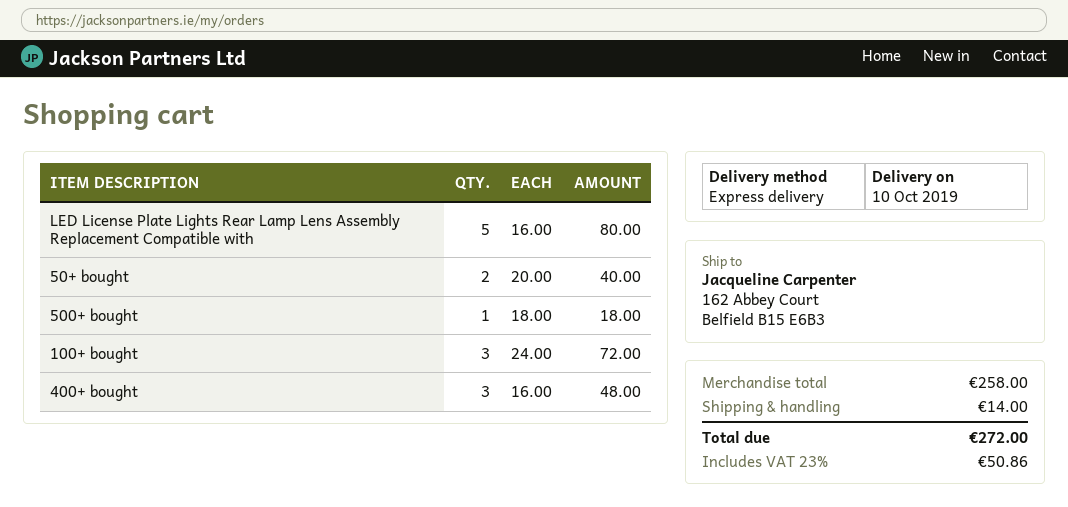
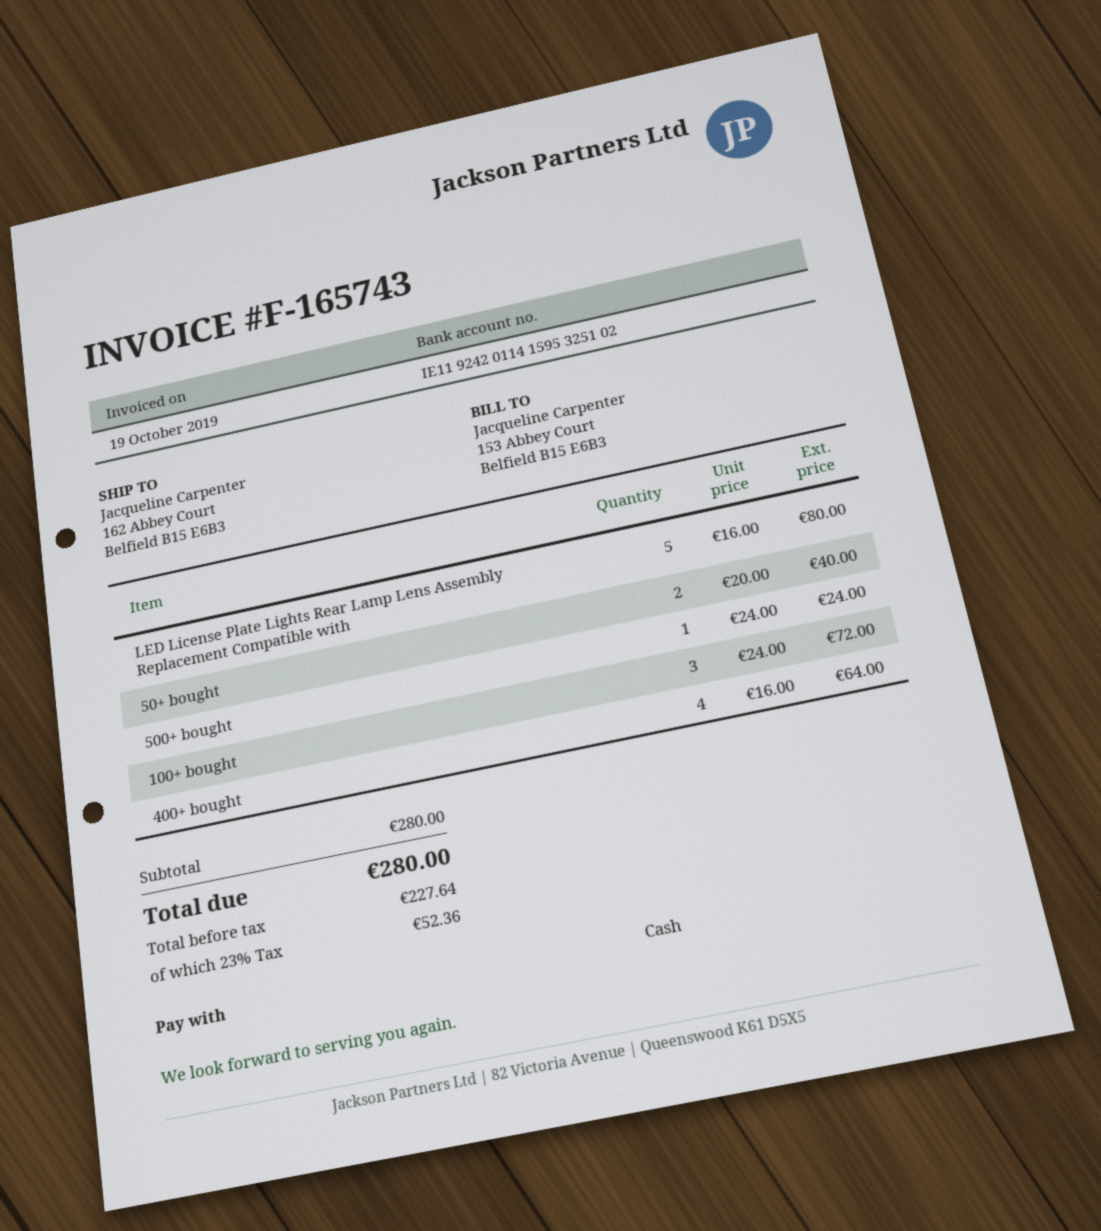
500+ bought: 1 x 18.00 = 18.00 -> 1 x 24.00 = 24.00
400+ bought: 3 x 16.00 = 48.00 -> 4 x 16.00 = 64.00
subtotal: 258.00 -> 280.00
shipping: 14.00 -> none
tax: 23% = 50.86 -> 23% = 52.36
total: 272.00 -> 280.00

